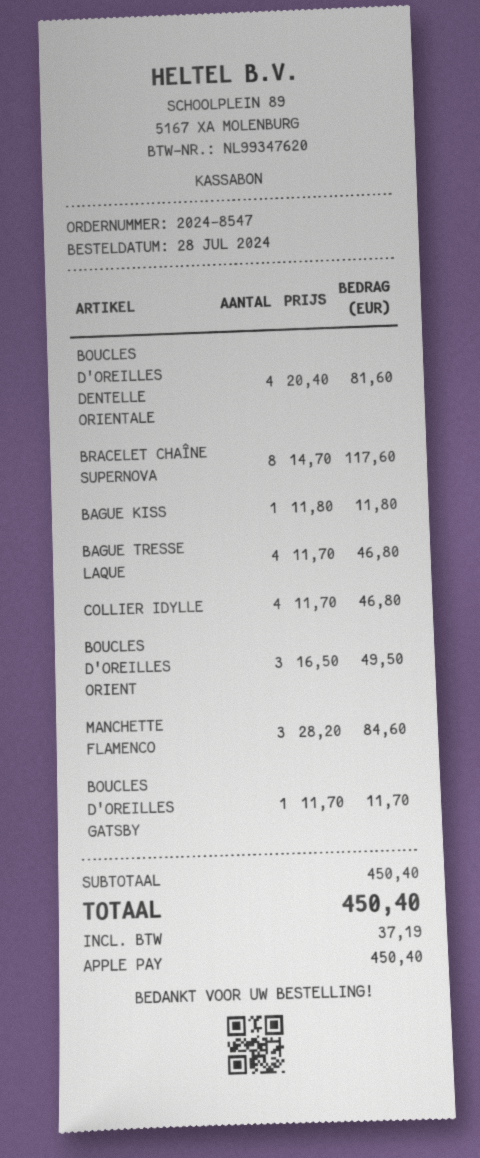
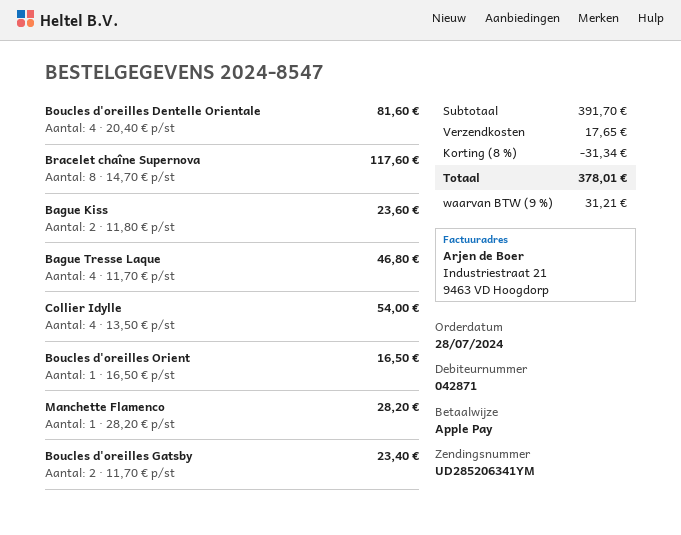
BAGUE KISS: 1 x 11.80 = 11.80 -> 2 x 11.80 = 23.60
COLLIER IDYLLE: 4 x 11.70 = 46.80 -> 4 x 13.50 = 54.00
BOUCLES D'OREILLES ORIENT: 3 x 16.50 = 49.50 -> 1 x 16.50 = 16.50
MANCHETTE FLAMENCO: 3 x 28.20 = 84.60 -> 1 x 28.20 = 28.20
BOUCLES D'OREILLES GATSBY: 1 x 11.70 = 11.70 -> 2 x 11.70 = 23.40
subtotal: 450.40 -> 391.70
discount: none -> 8% = 31.34
shipping: none -> 17.65
tax: 37.19 -> 31.21
total: 450.40 -> 378.01

